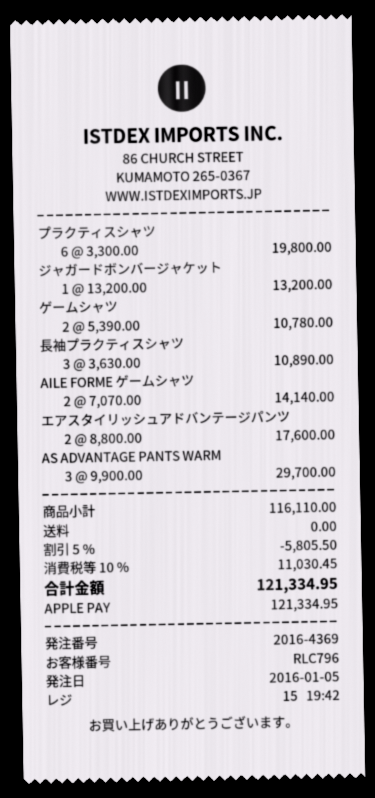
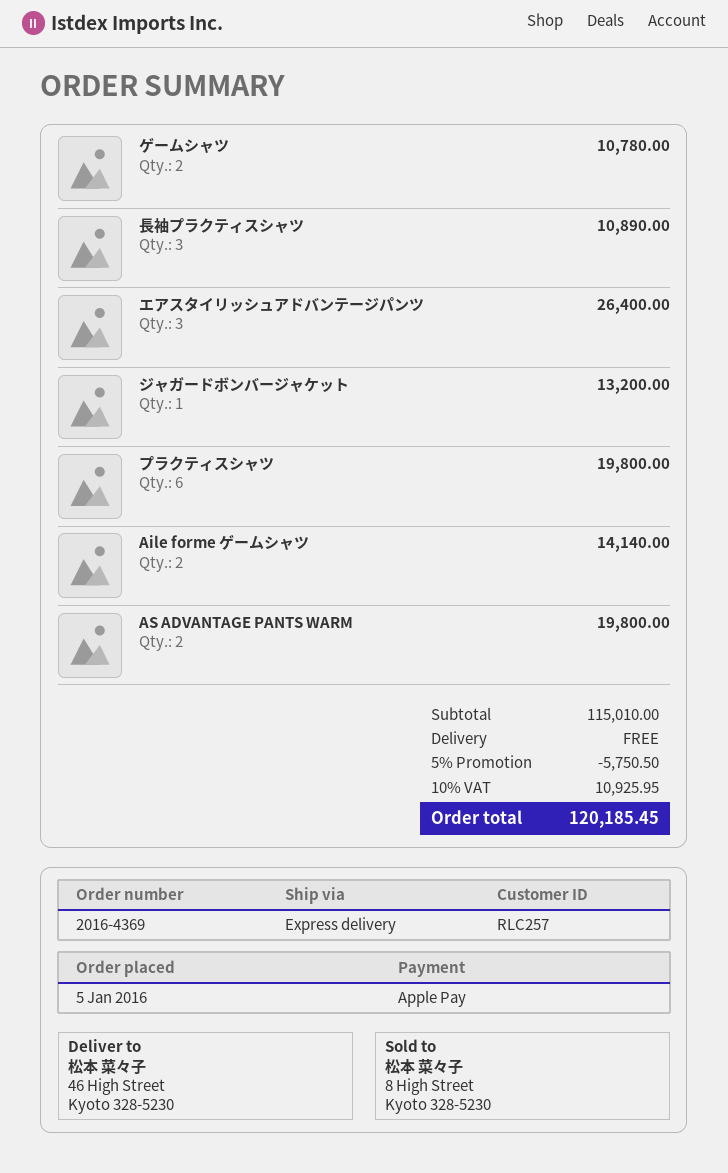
customer number: RLC796 -> RLC257
エアスタイリッシュアドバンテージパンツ: 2 for 17600.00 -> 3 for 26400.00
AS ADVANTAGE PANTS WARM: 3 for 29700.00 -> 2 for 19800.00
subtotal: 116110.00 -> 115010.00
discount: 5% = 5805.50 -> 5% = 5750.50
tax: 10% = 11030.45 -> 10% = 10925.95
total: 121334.95 -> 120185.45

